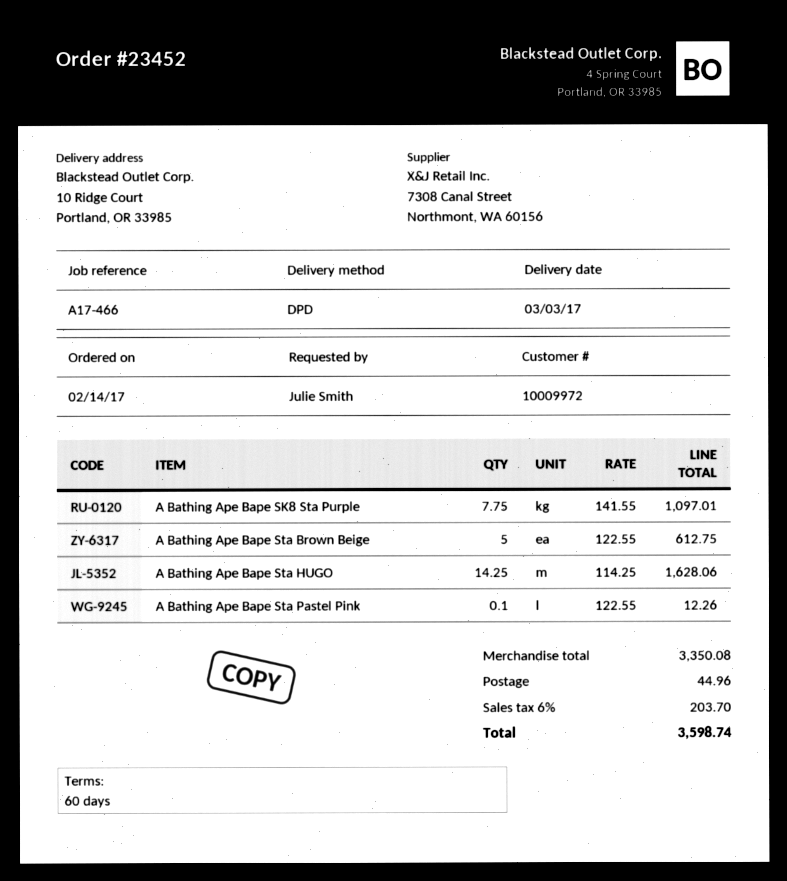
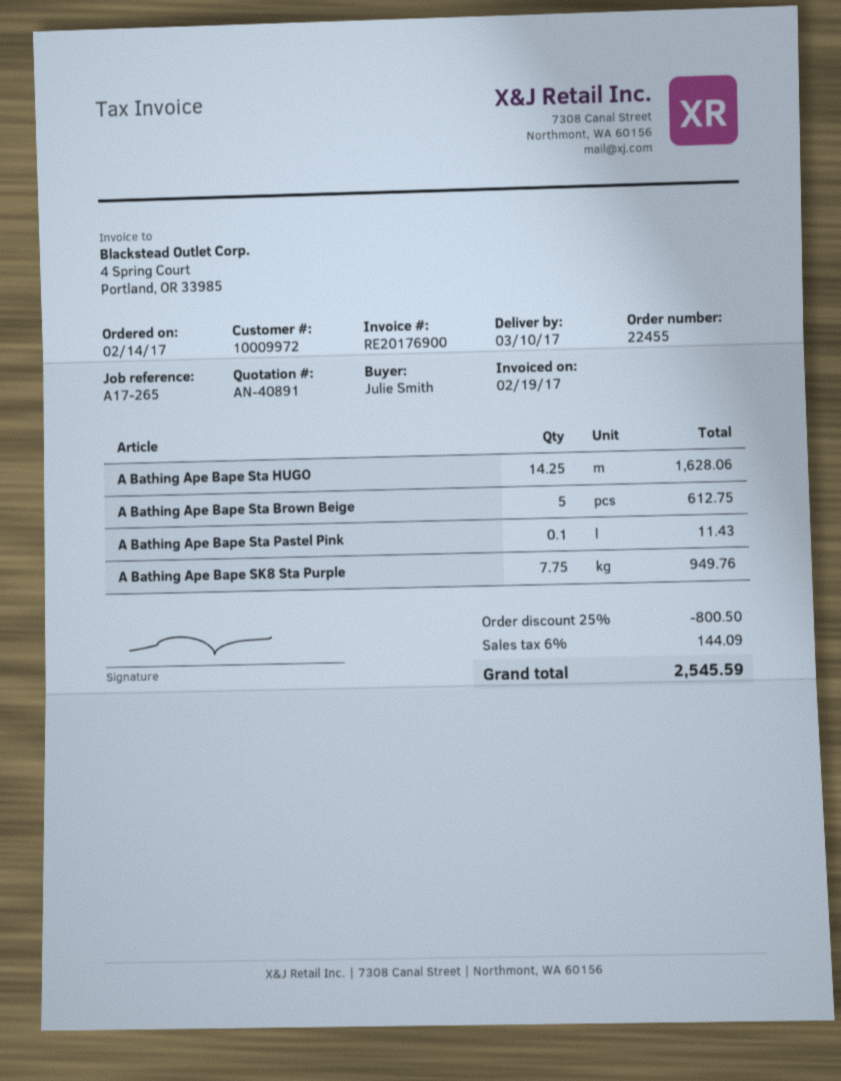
order number: 23452 -> 22455
delivery date: 2017-03-03 -> 2017-03-10
reference: A17-466 -> A17-265
A Bathing Ape Bape SK8 Sta Purple: 7.75 for 1097.01 -> 7.75 for 949.76
A Bathing Ape Bape Sta Pastel Pink: 0.1 for 12.26 -> 0.1 for 11.43
discount: none -> 25% = 800.50
shipping: 44.96 -> none
tax: 6% = 203.70 -> 6% = 144.09
total: 3598.74 -> 2545.59

